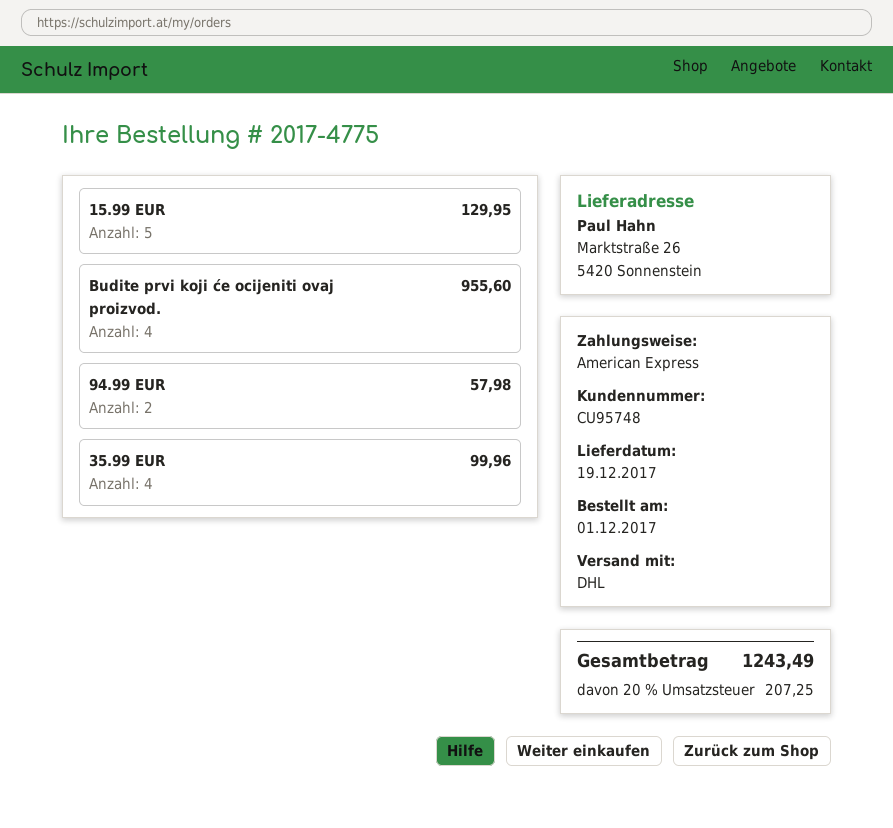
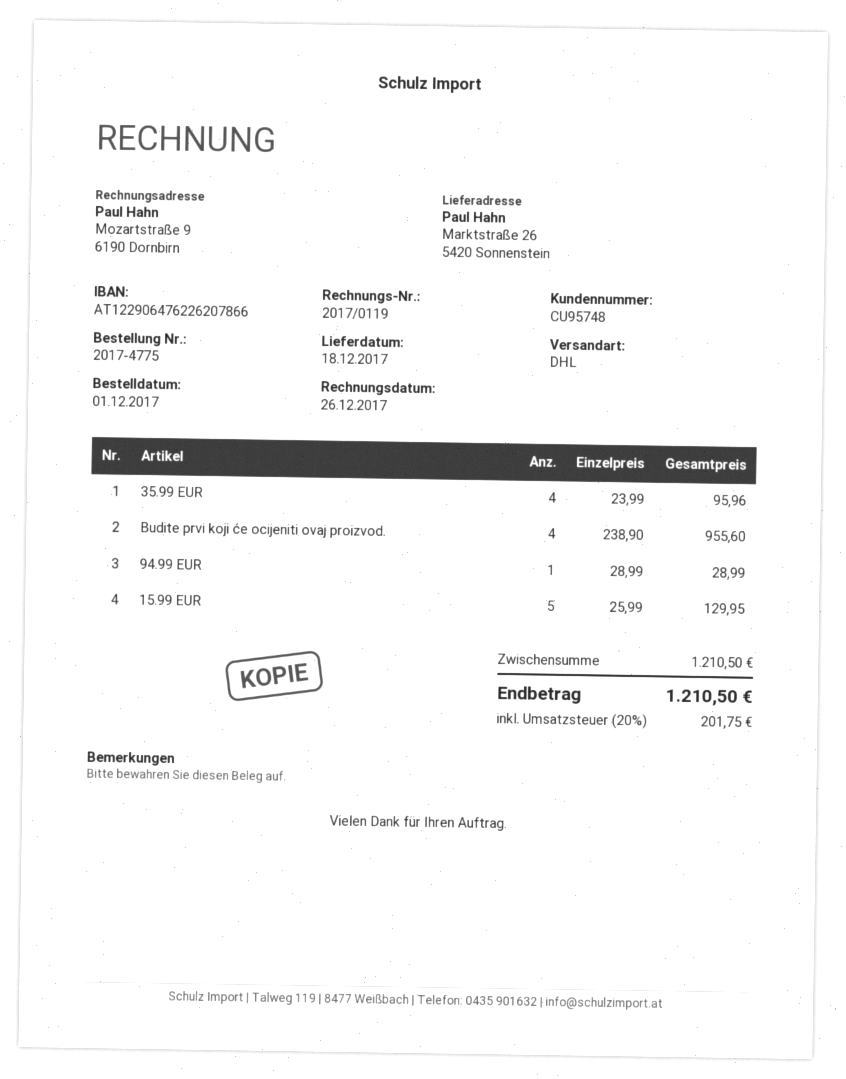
delivery date: 2017-12-19 -> 2017-12-18
94.99 EUR: 2 for 57.98 -> 1 for 28.99
35.99 EUR: 4 for 99.96 -> 4 for 95.96
tax: 20% = 207.25 -> 20% = 201.75
total: 1243.49 -> 1210.50

